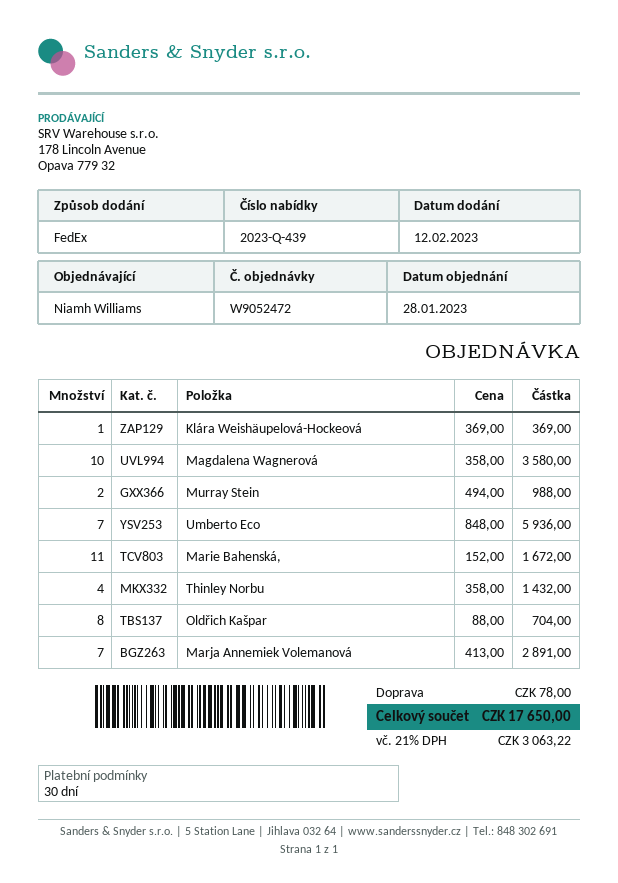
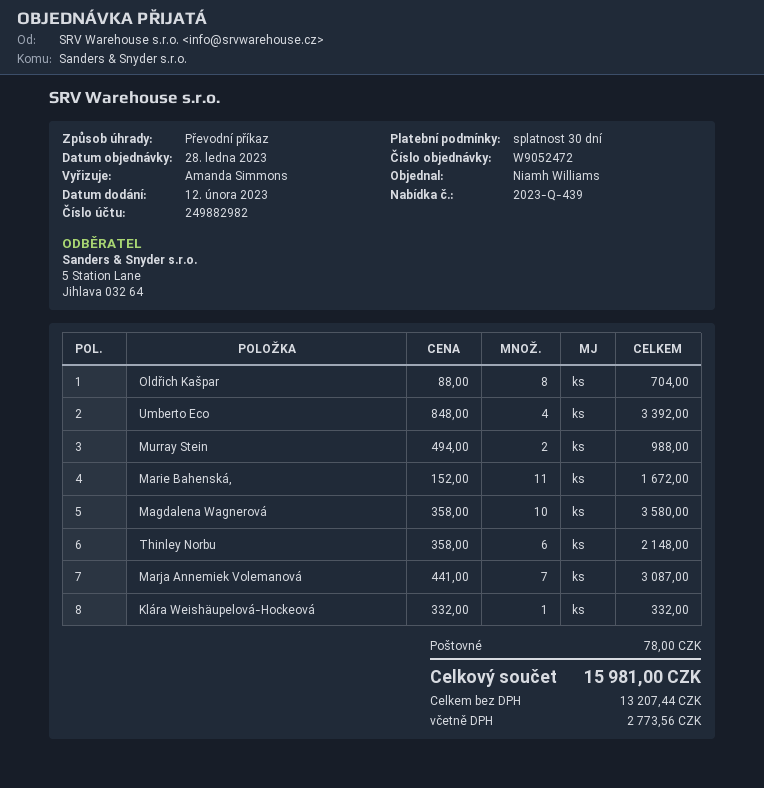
Klára Weishäupelová-Hockeová: 1 x 369.00 = 369.00 -> 1 x 332.00 = 332.00
Umberto Eco: 7 x 848.00 = 5936.00 -> 4 x 848.00 = 3392.00
Thinley Norbu: 4 x 358.00 = 1432.00 -> 6 x 358.00 = 2148.00
Marja Annemiek Volemanová: 7 x 413.00 = 2891.00 -> 7 x 441.00 = 3087.00
tax: 3063.22 -> 2773.56
total: 17650.00 -> 15981.00

